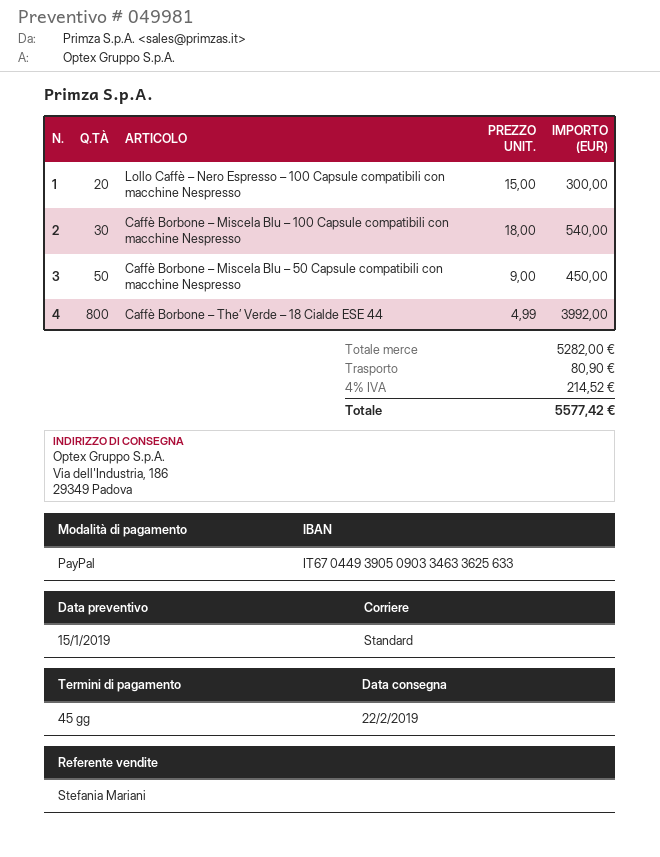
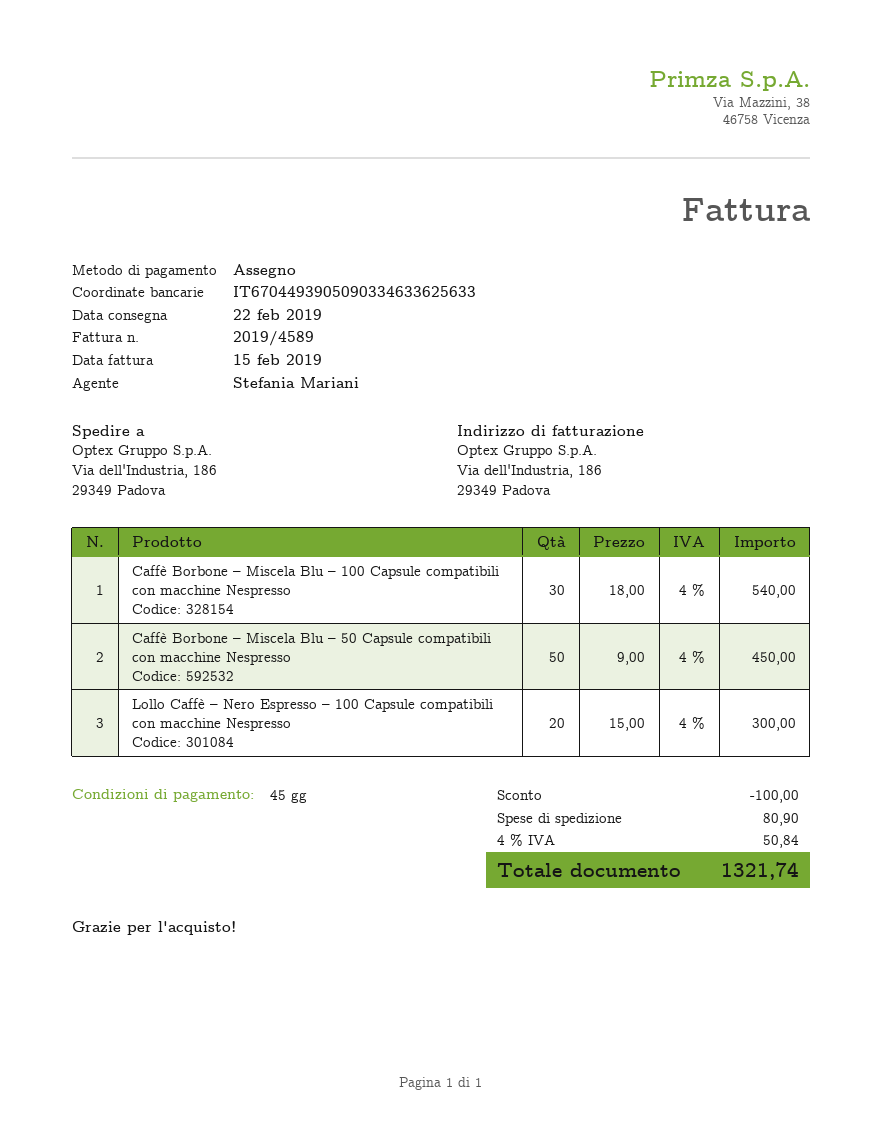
payment method: PayPal -> cheque
Caffè Borbone – The’ Verde – 18 Cialde ESE 44: 800 x 4.99 = 3992.00 -> none
discount: none -> 100.00
tax: 4% = 214.52 -> 4% = 50.84
total: 5577.42 -> 1321.74

